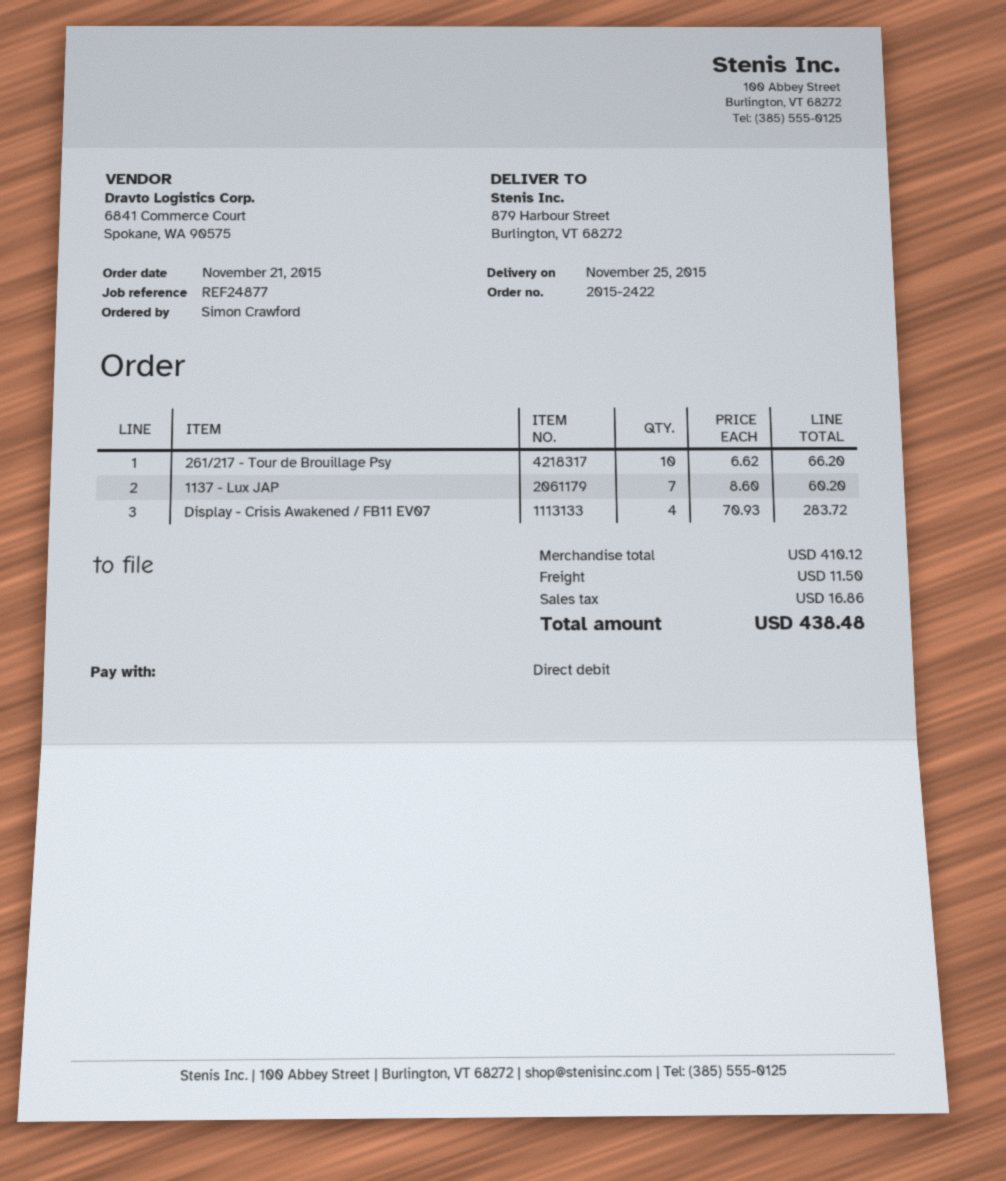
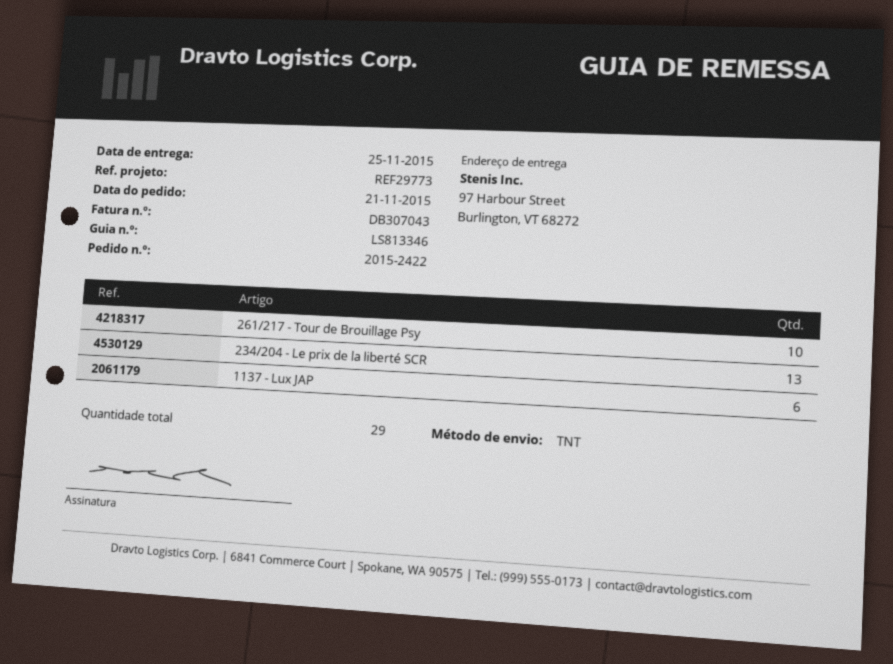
reference: REF24877 -> REF29773
ship to: 879 Harbour Street, Burlington, VT 68272 -> 97 Harbour Street, Burlington, VT 68272
1137 - Lux JAP: 7 -> 6
Display - Crisis Awakened / FB11 EV07: 4 -> none
234/204 - Le prix de la liberté SCR: none -> 13

